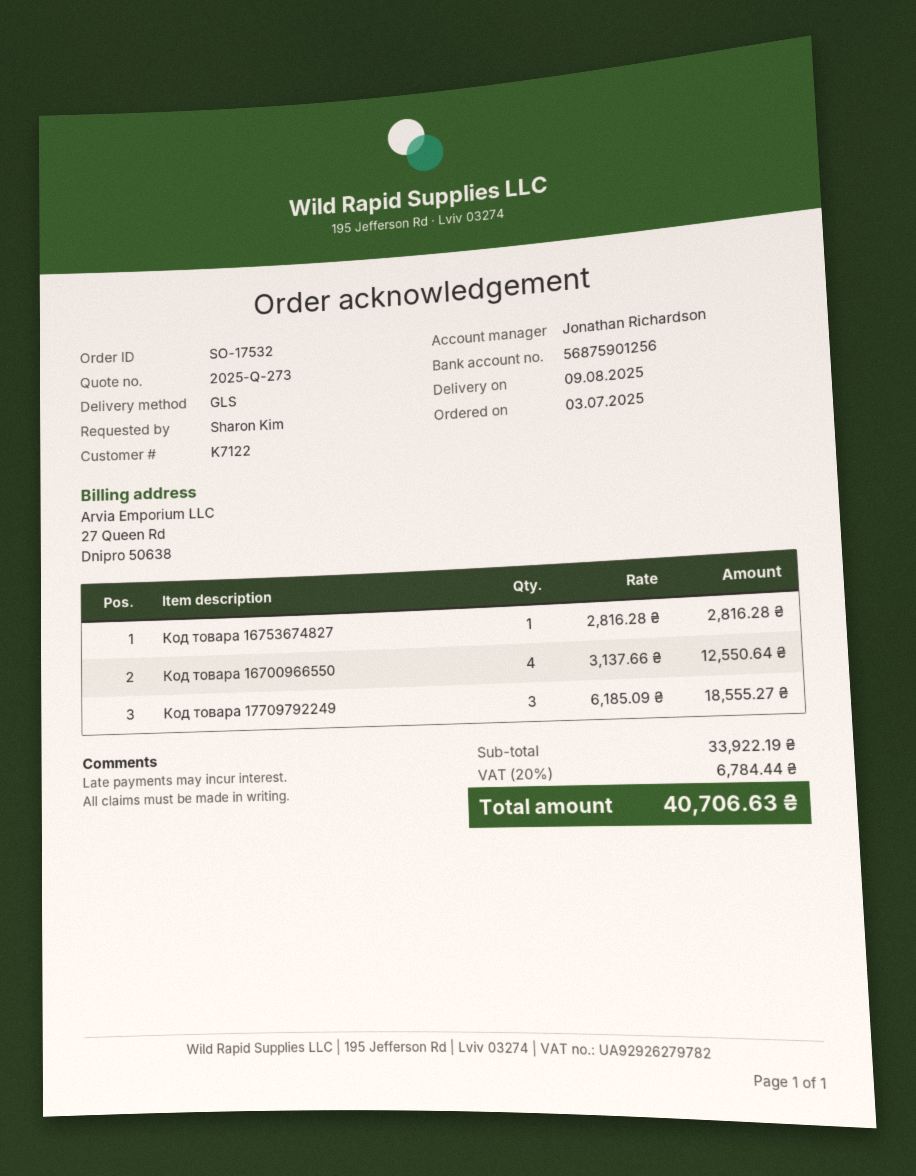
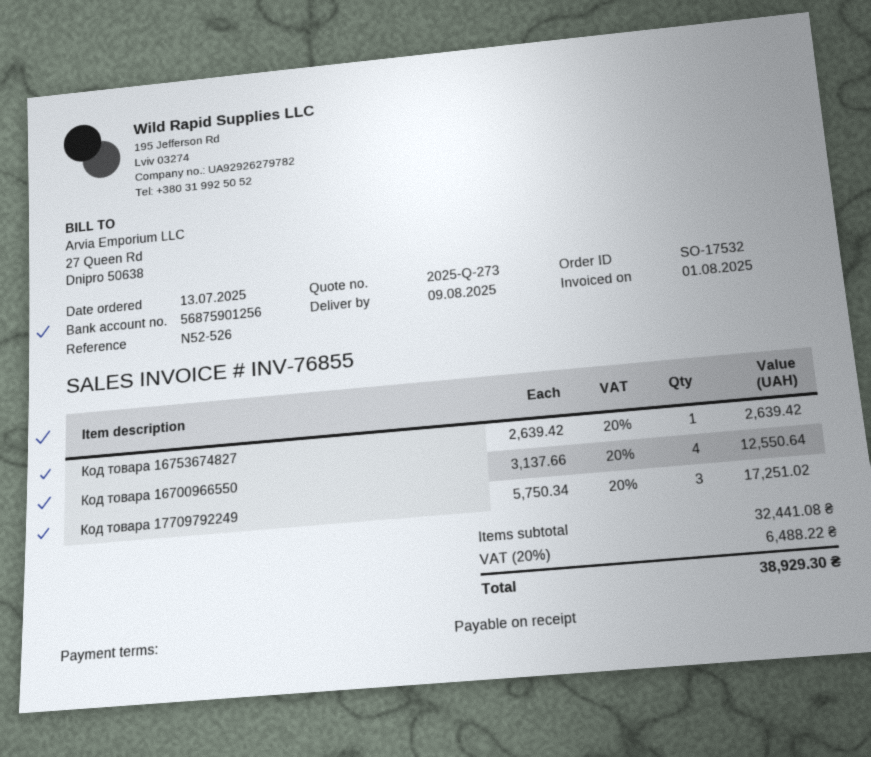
order date: 2025-07-03 -> 2025-07-13
Код товара 16753674827: 1 x 2816.28 = 2816.28 -> 1 x 2639.42 = 2639.42
Код товара 17709792249: 3 x 6185.09 = 18555.27 -> 3 x 5750.34 = 17251.02
subtotal: 33922.19 -> 32441.08
tax: 20% = 6784.44 -> 20% = 6488.22
total: 40706.63 -> 38929.30

